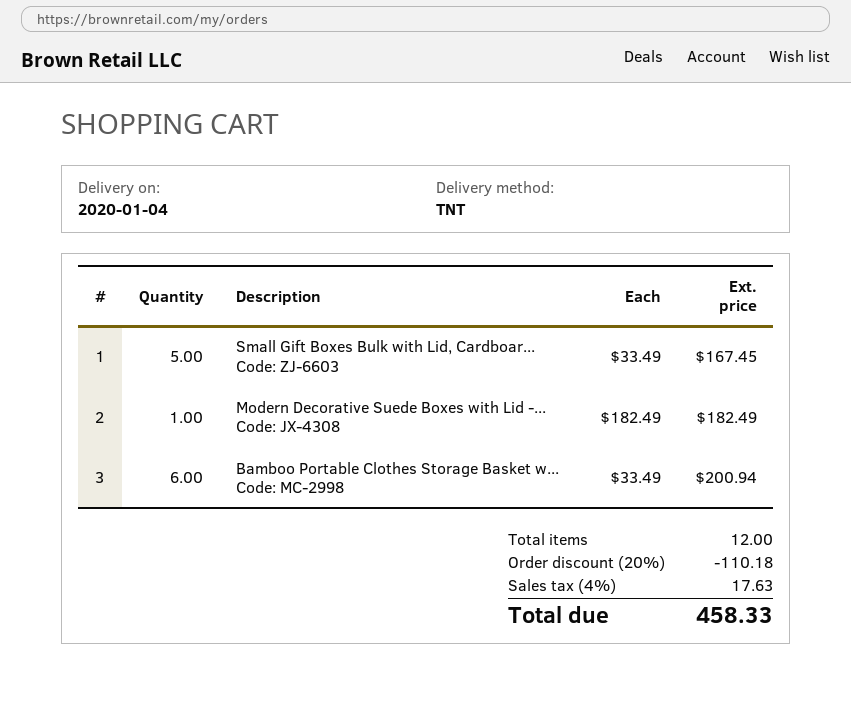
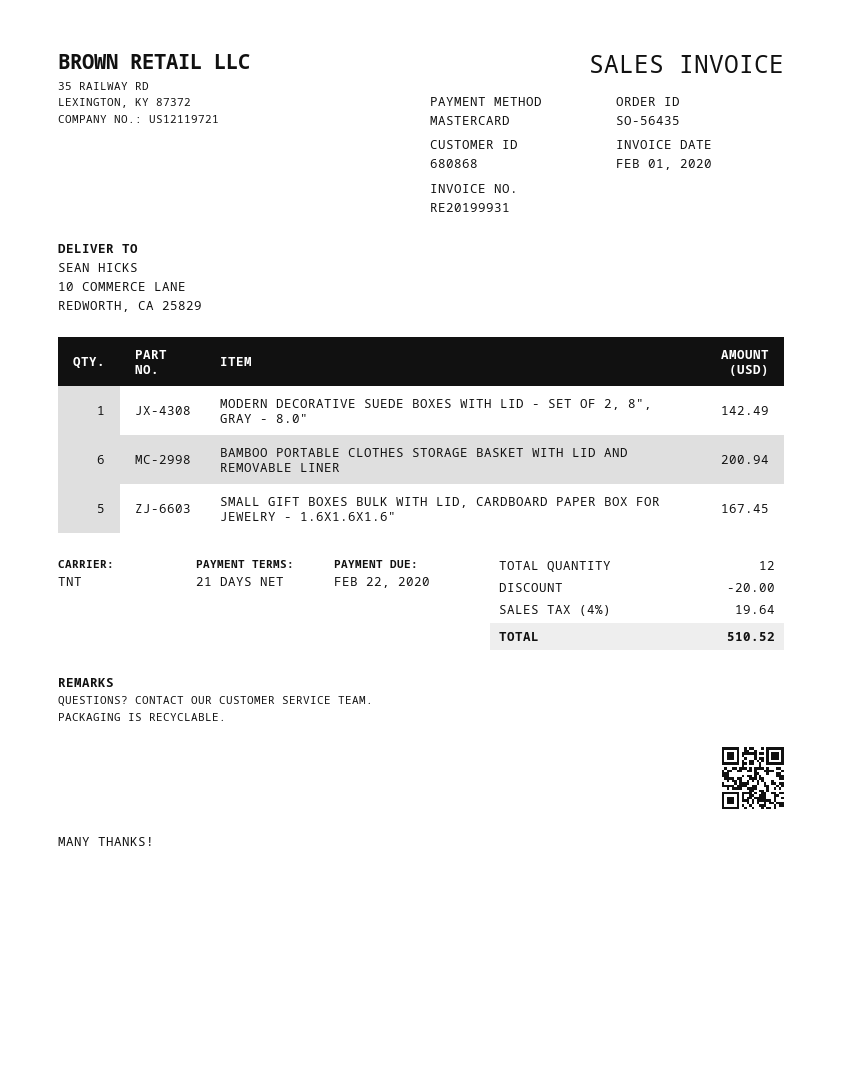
Modern Decorative Suede Boxes with Lid -...: 1 for 182.49 -> 1 for 142.49
discount: 110.18 -> 20.00
tax: 4% = 17.63 -> 4% = 19.64
total: 458.33 -> 510.52

